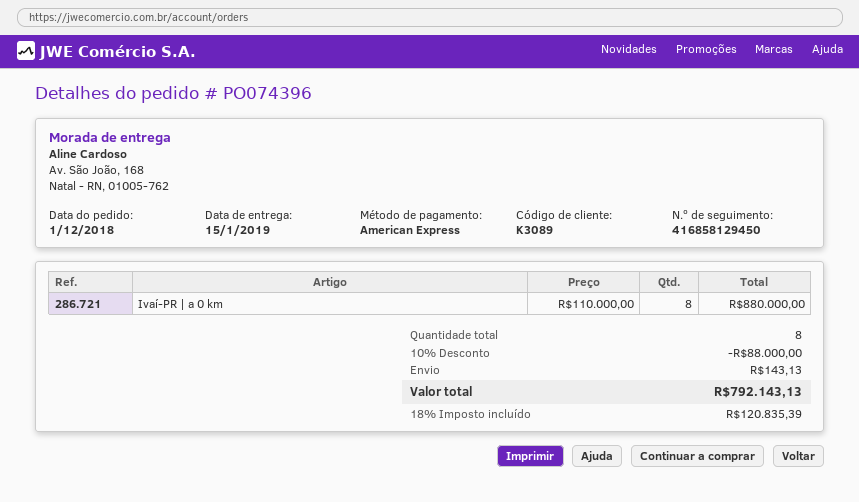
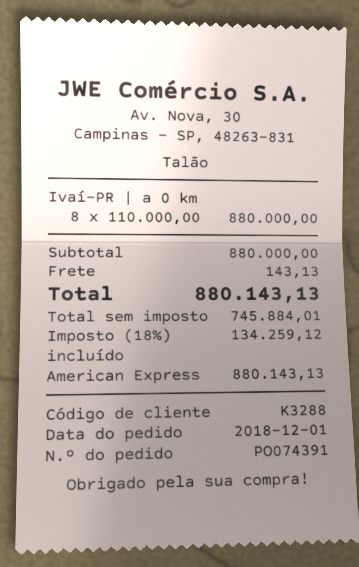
order number: PO074396 -> PO074391
customer number: K3089 -> K3288
discount: 10% = 88000.00 -> none
tax: 18% = 120835.39 -> 18% = 134259.12
total: 792143.13 -> 880143.13

